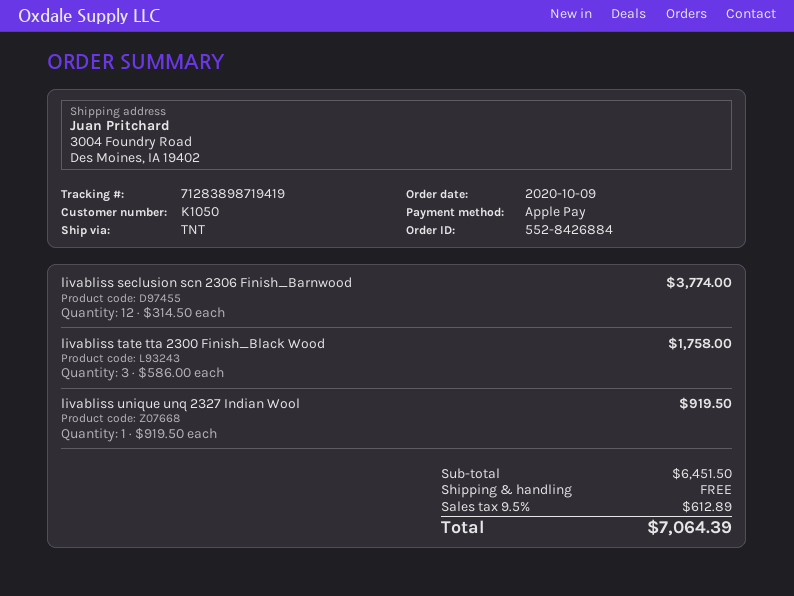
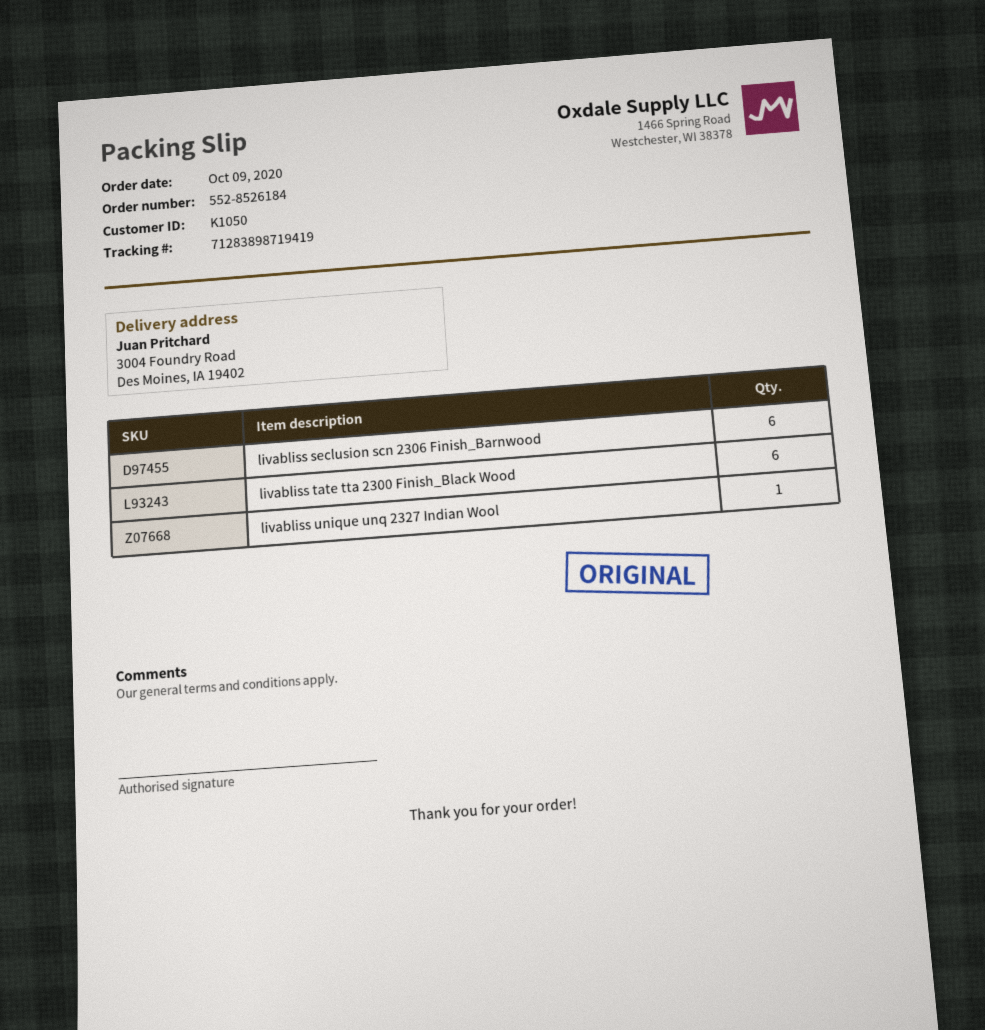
order number: 552-8426884 -> 552-8526184
livabliss seclusion scn 2306 Finish_Barnwood: 12 -> 6
livabliss tate tta 2300 Finish_Black Wood: 3 -> 6

